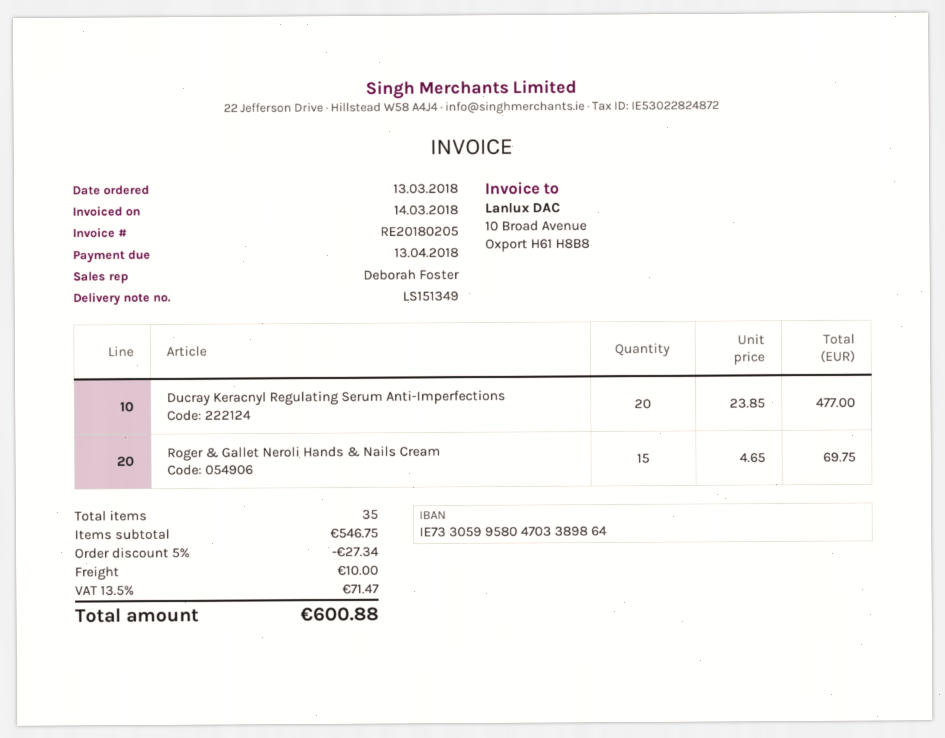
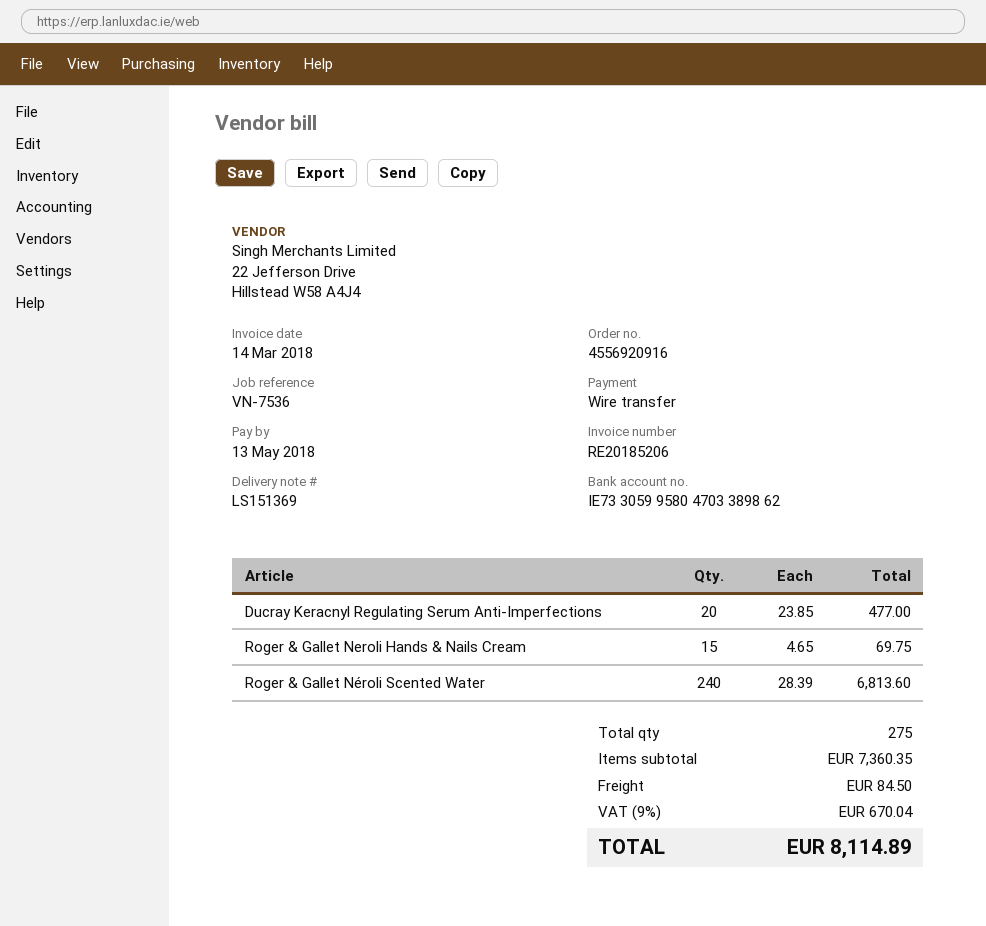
delivery note number: LS151349 -> LS151369
invoice number: RE20180205 -> RE20185206
due date: 2018-04-13 -> 2018-05-13
bank account: IE73305995804703389864 -> IE73305995804703389862
Roger & Gallet Néroli Scented Water: none -> 240 x 28.39 = 6813.60
total quantity: 35 -> 275
subtotal: 546.75 -> 7360.35
discount: 5% = 27.34 -> none
shipping: 10.00 -> 84.50
tax: 13.5% = 71.47 -> 9% = 670.04
total: 600.88 -> 8114.89

